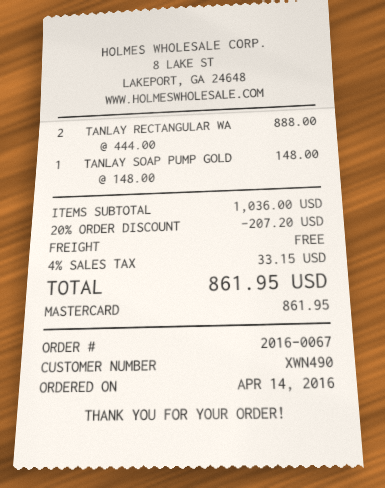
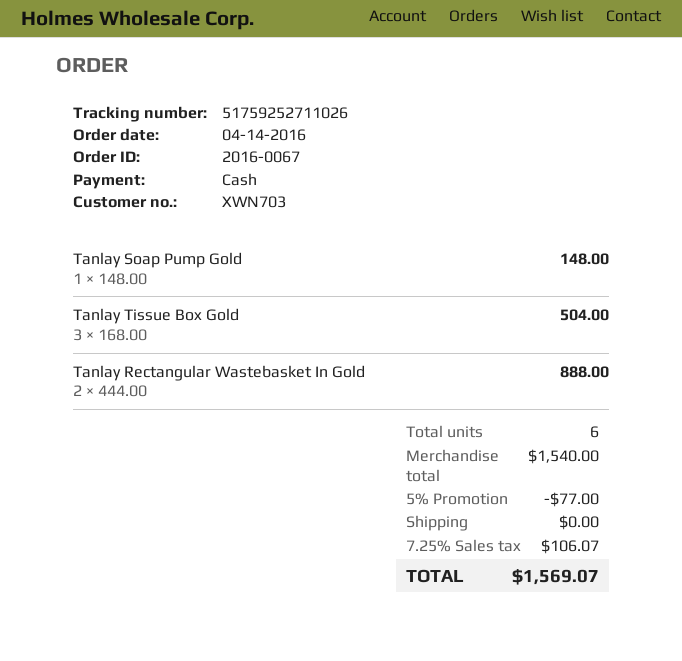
customer number: XWN490 -> XWN703
payment method: Mastercard -> cash
Tanlay Tissue Box Gold: none -> 3 x 168.00 = 504.00
subtotal: 1036.00 -> 1540.00
discount: 20% = 207.20 -> 5% = 77.00
tax: 4% = 33.15 -> 7.25% = 106.07
total: 861.95 -> 1569.07

